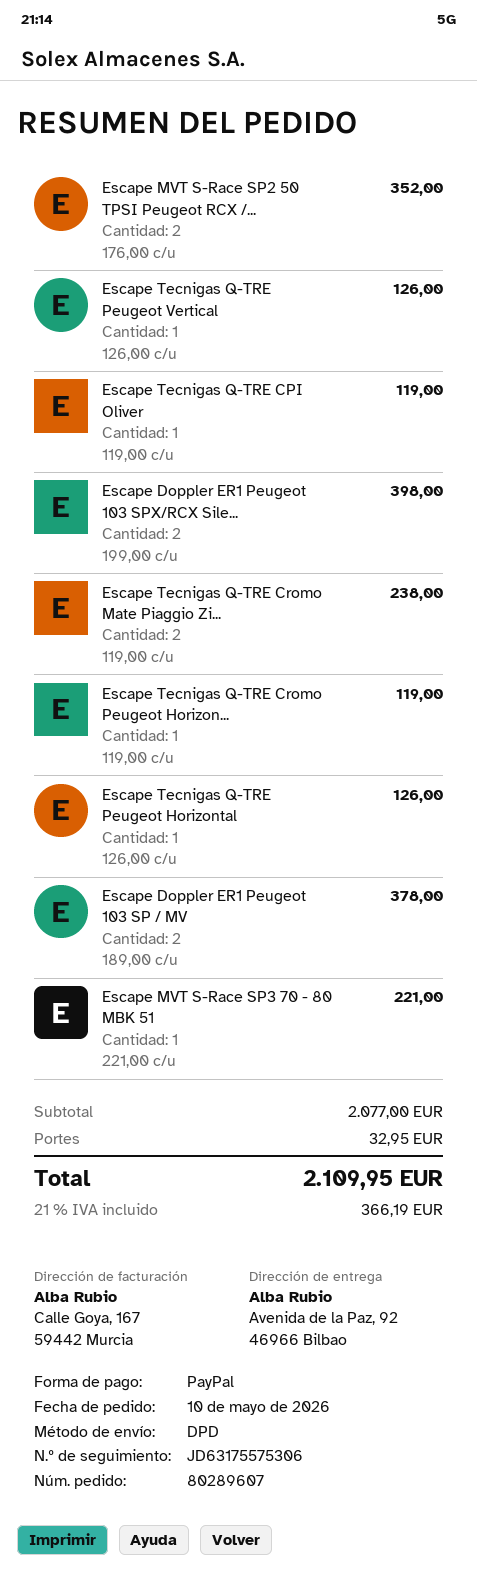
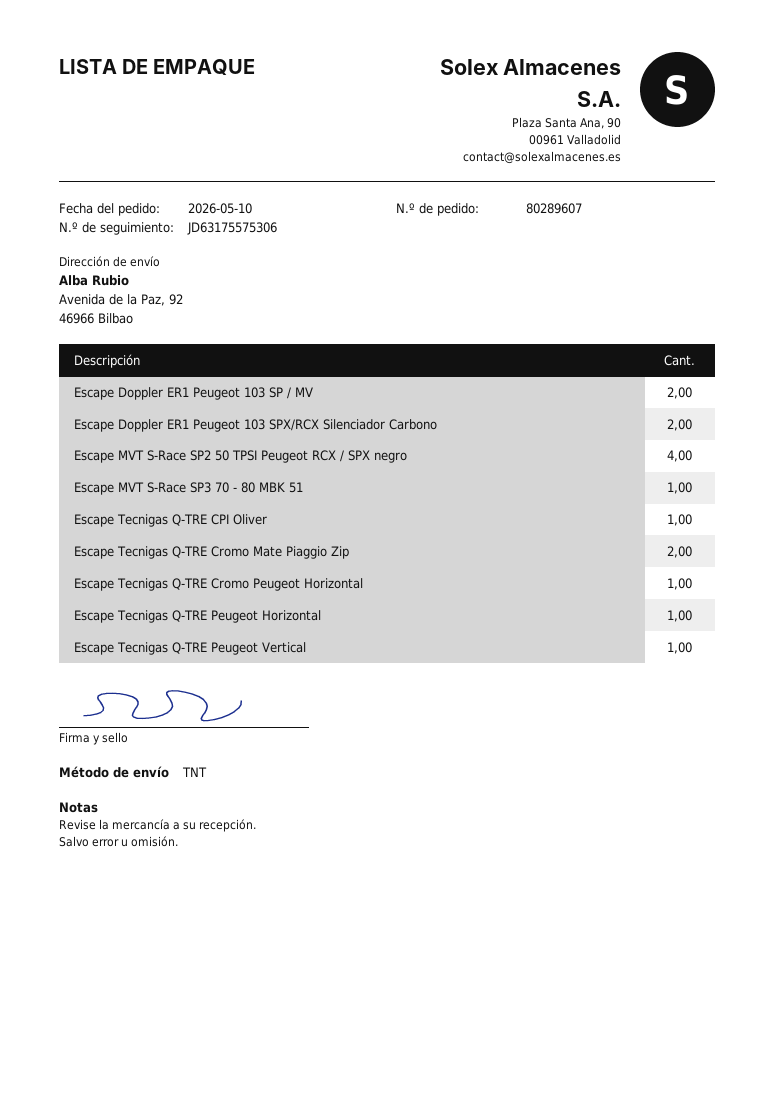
shipping method: DPD -> TNT
Escape MVT S-Race SP2 50 TPSI Peugeot RCX /...: 2 -> 4

